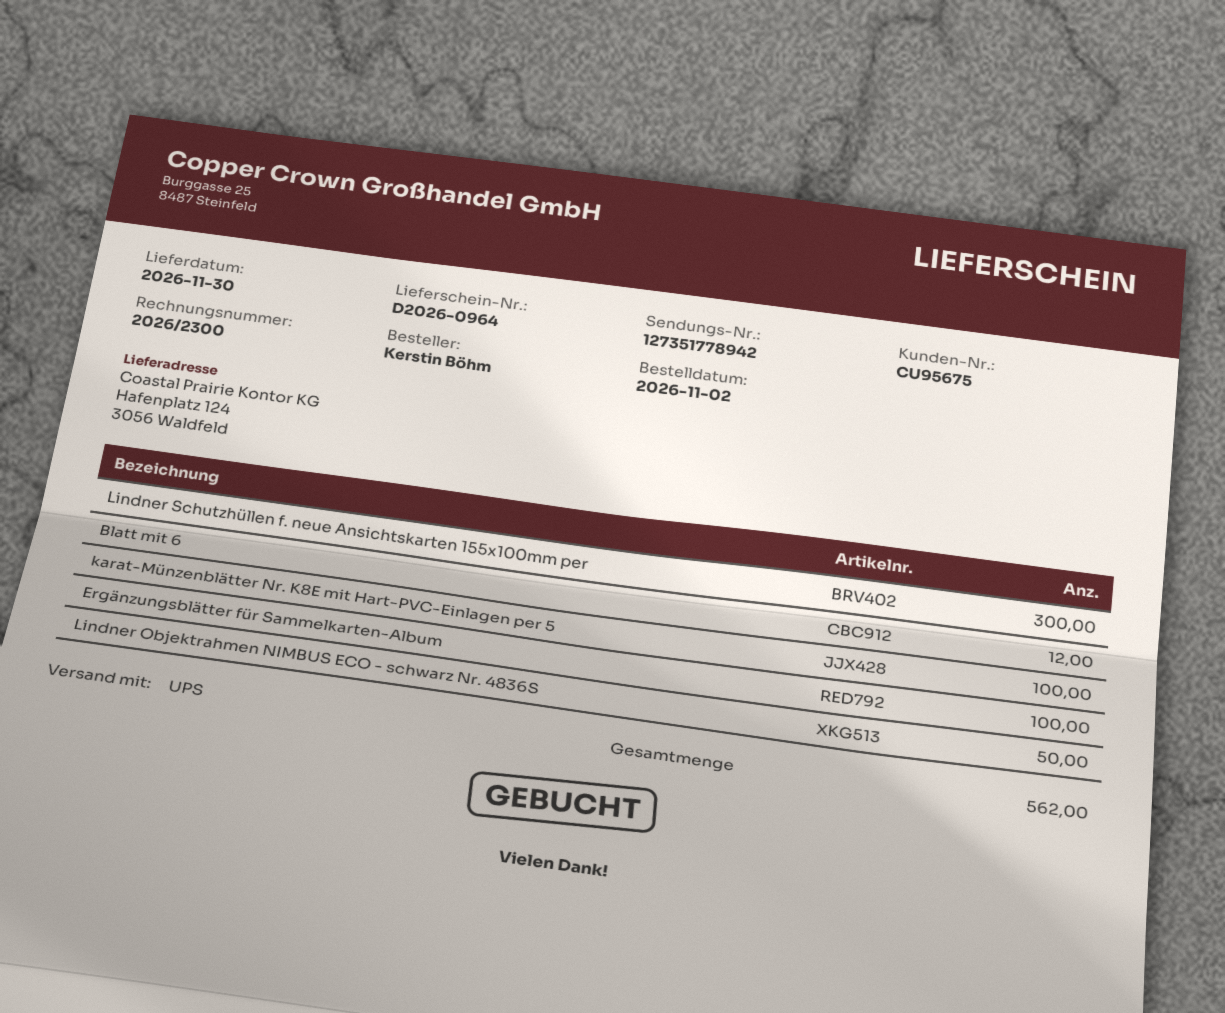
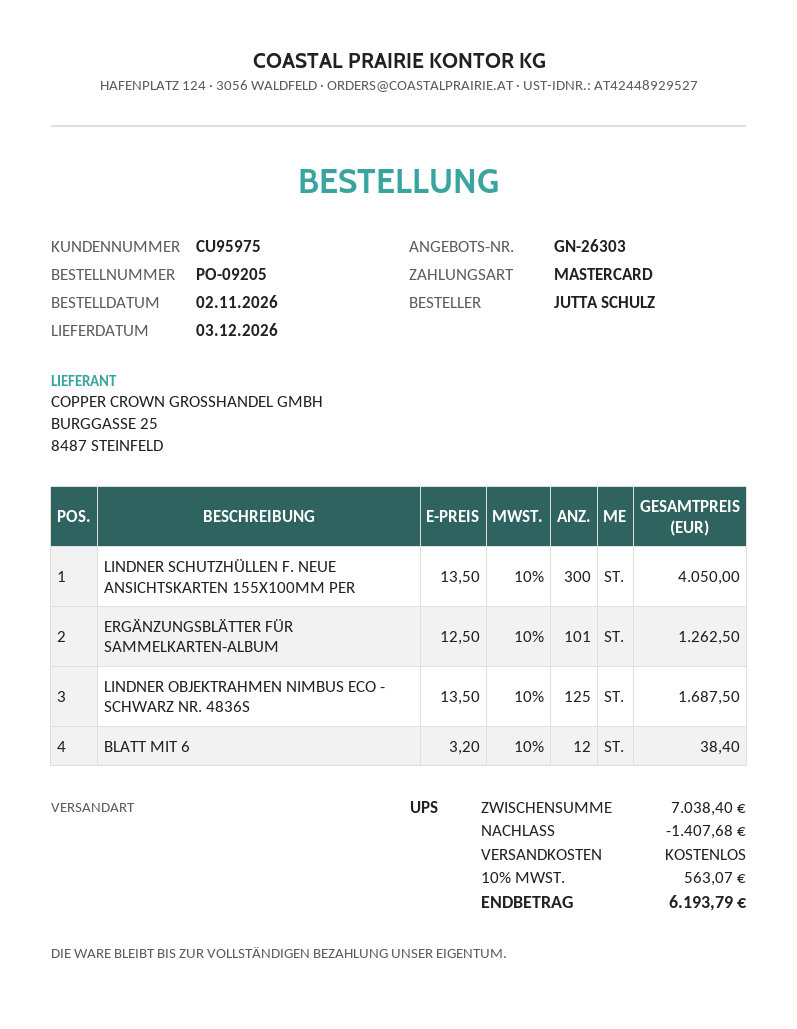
delivery date: 2026-11-30 -> 2026-12-03
customer number: CU95675 -> CU95975
ordered by: Kerstin Böhm -> JUTTA SCHULZ
karat-Münzenblätter Nr. K8E mit Hart-PVC-Einlagen per 5: 100 -> none
Ergänzungsblätter für Sammelkarten-Album: 100 -> 101
Lindner Objektrahmen NIMBUS ECO - schwarz Nr. 4836S: 50 -> 125

